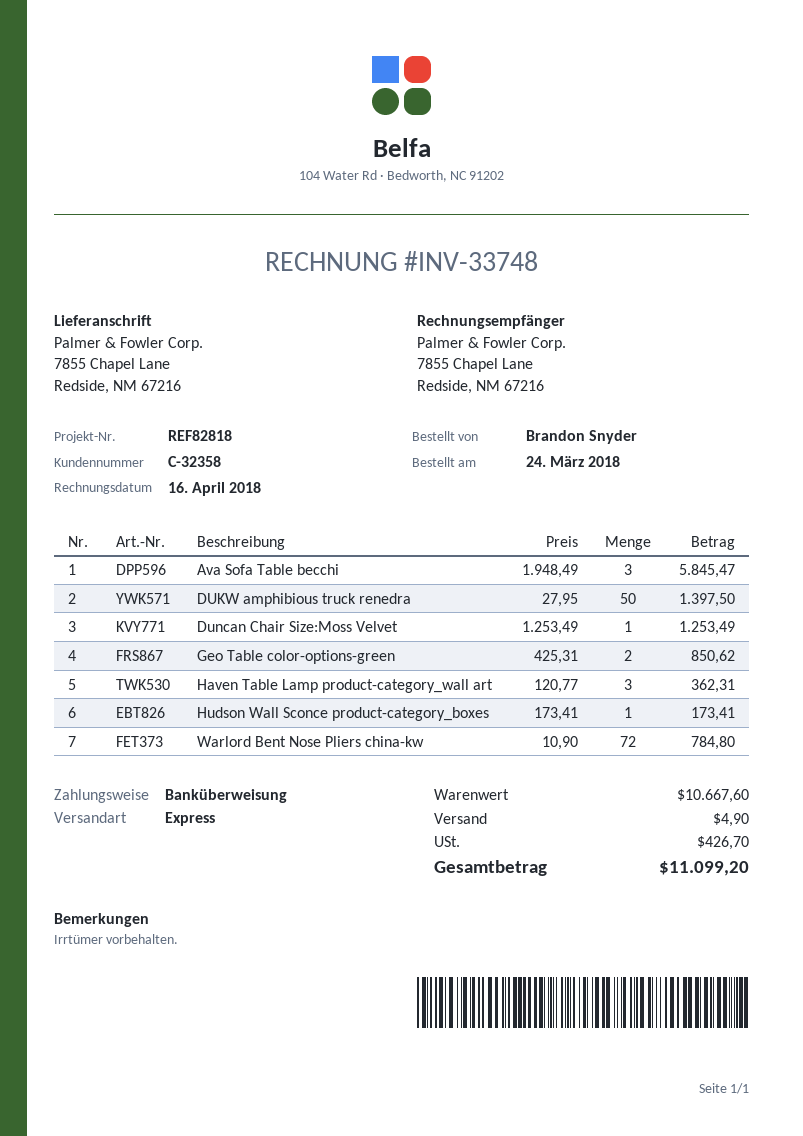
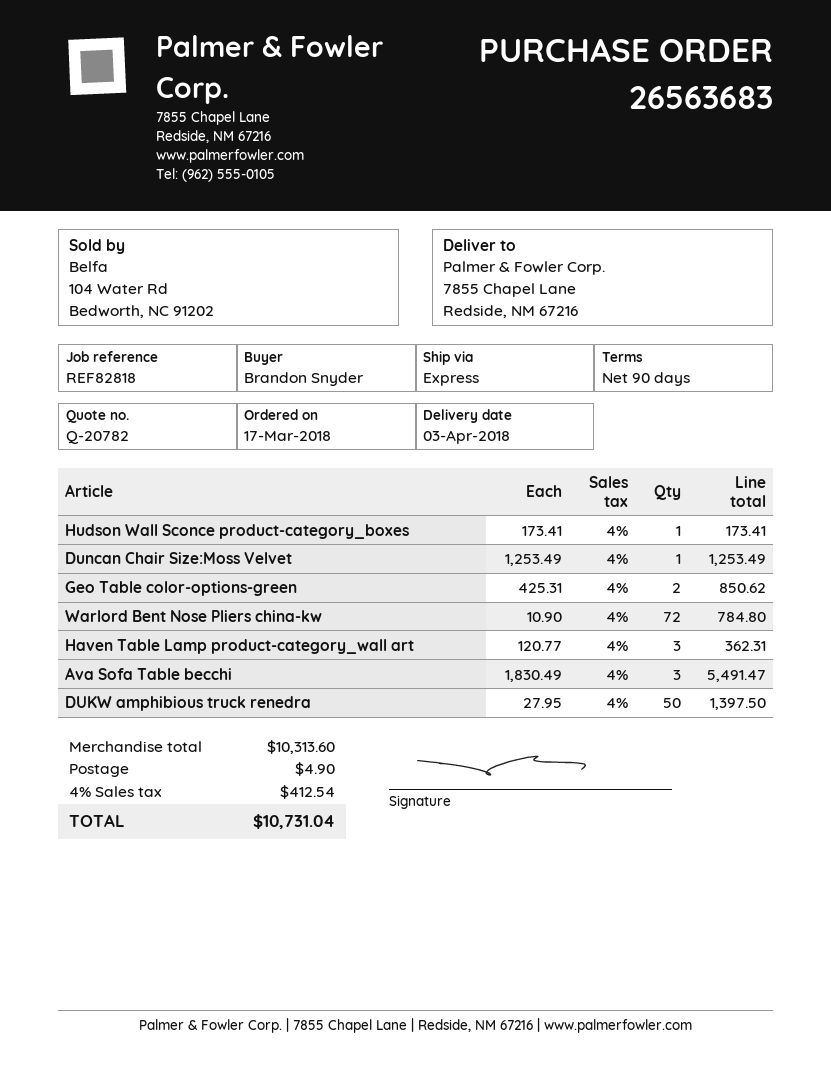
order date: 2018-03-24 -> 2018-03-17
Ava Sofa Table becchi: 3 x 1948.49 = 5845.47 -> 3 x 1830.49 = 5491.47
subtotal: 10667.60 -> 10313.60
tax: 426.70 -> 412.54
total: 11099.20 -> 10731.04

